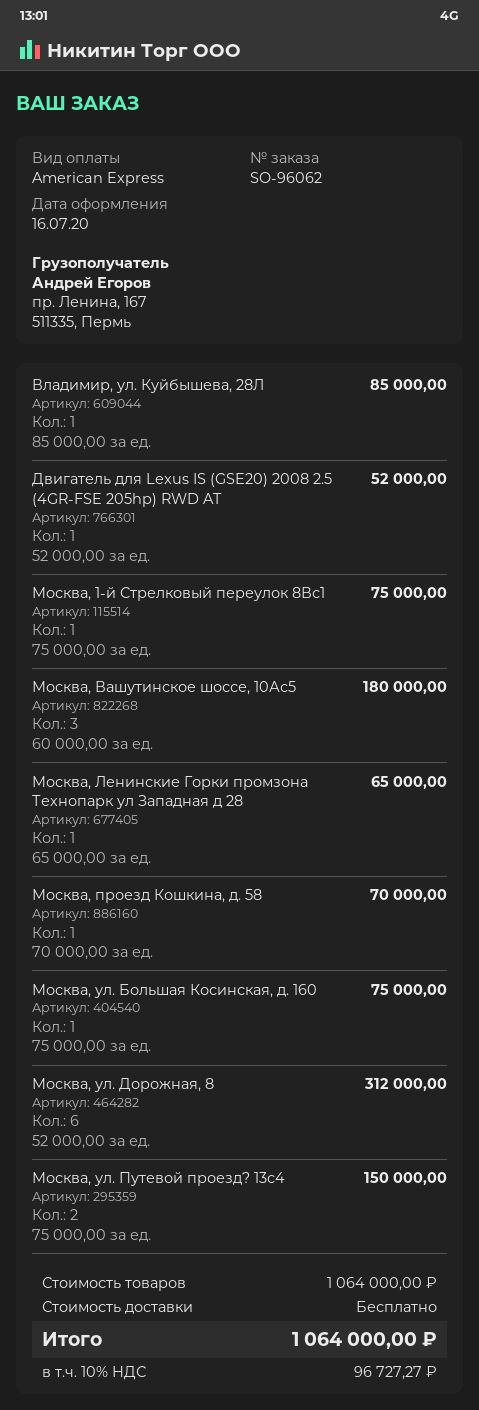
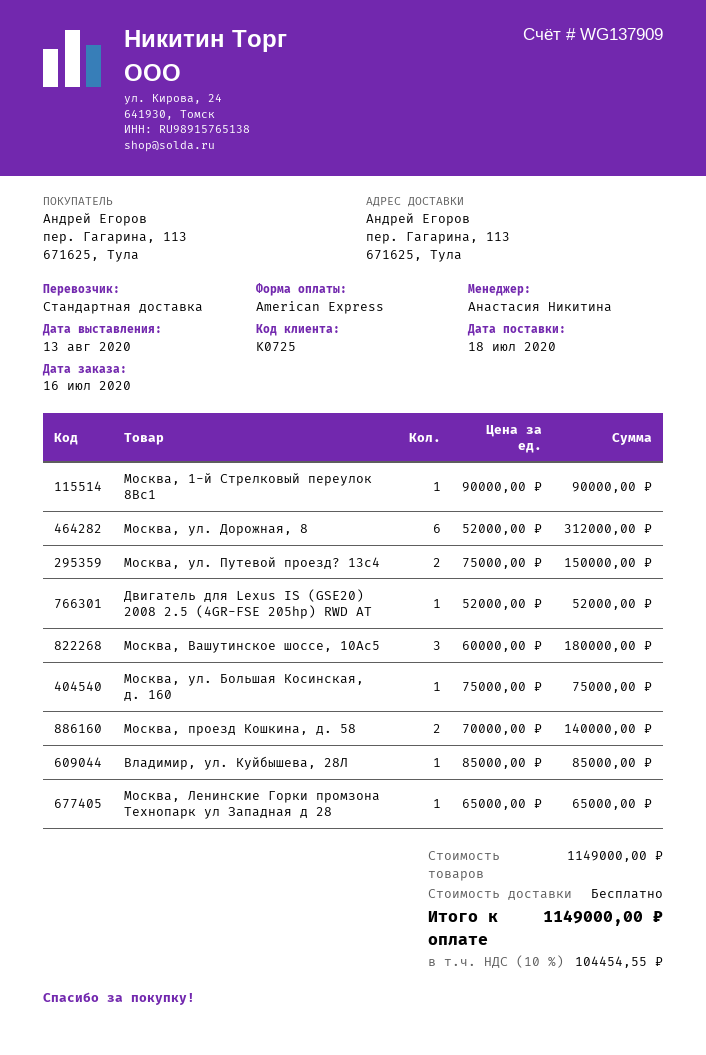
ship to: пр. Ленина, 167, 511335, Пермь -> пер. Гагарина, 113, 671625, Тула
Москва, 1-й Cтрелковый переулок 8Вс1: 1 x 75000.00 = 75000.00 -> 1 x 90000.00 = 90000.00
Москва, проезд Кошкина, д. 58: 1 x 70000.00 = 70000.00 -> 2 x 70000.00 = 140000.00
subtotal: 1064000.00 -> 1149000.00
tax: 10% = 96727.27 -> 10% = 104454.55
total: 1064000.00 -> 1149000.00

